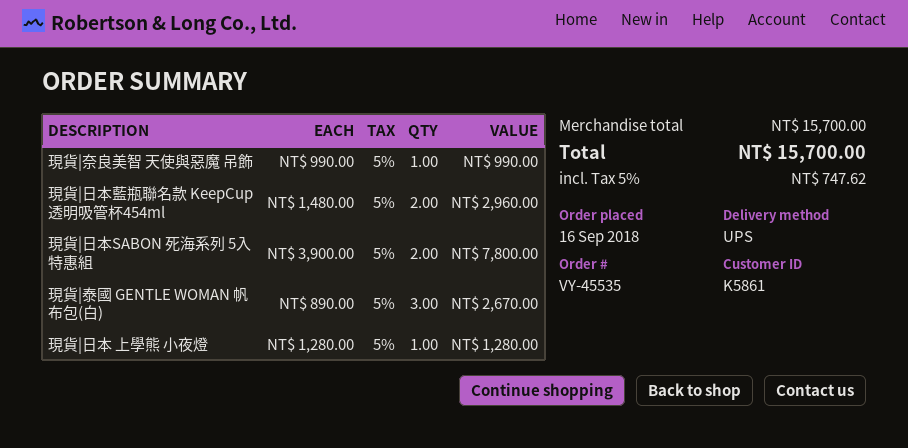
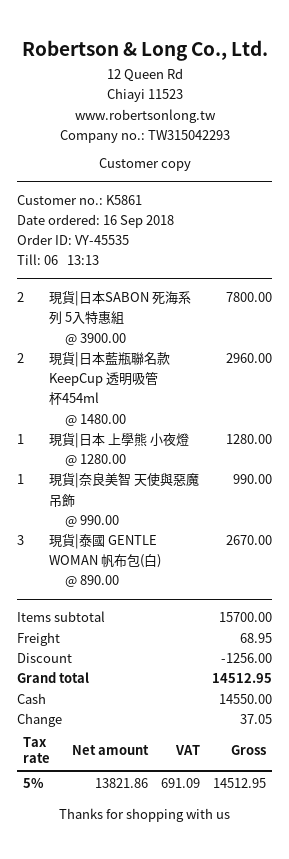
discount: none -> 1256.00
shipping: none -> 68.95
tax: 5% = 747.62 -> 5% = 691.09
total: 15700.00 -> 14512.95

